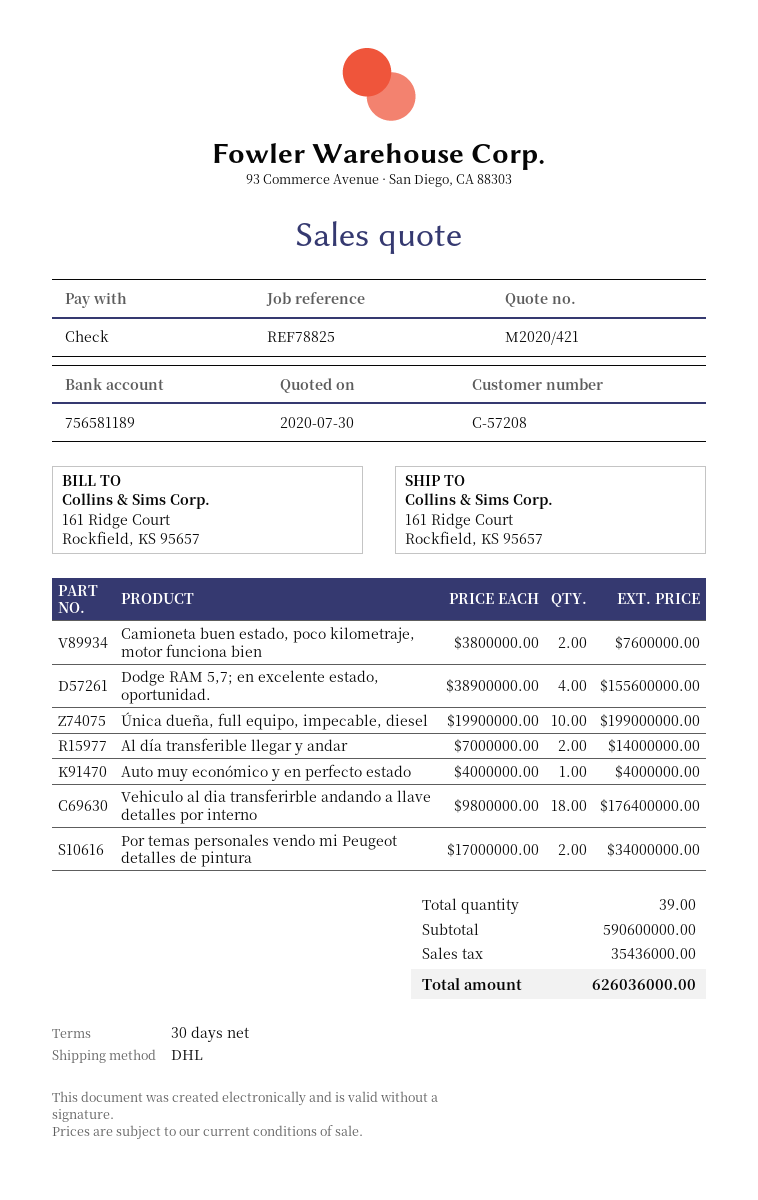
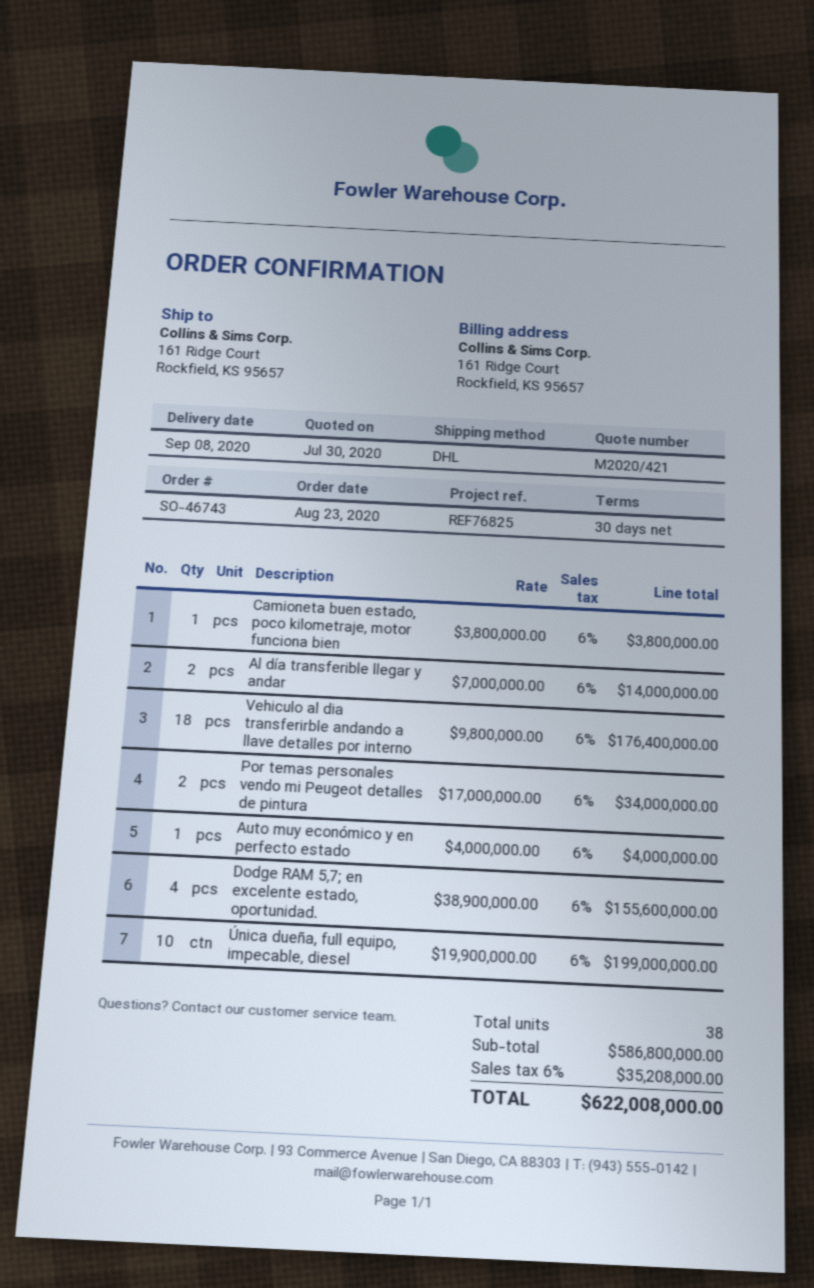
reference: REF78825 -> REF76825
Camioneta buen estado, poco kilometraje, motor funciona bien: 2 x 3800000.00 = 7600000.00 -> 1 x 3800000.00 = 3800000.00
total quantity: 39 -> 38
subtotal: 590600000.00 -> 586800000.00
tax: 35436000.00 -> 35208000.00
total: 626036000.00 -> 622008000.00

